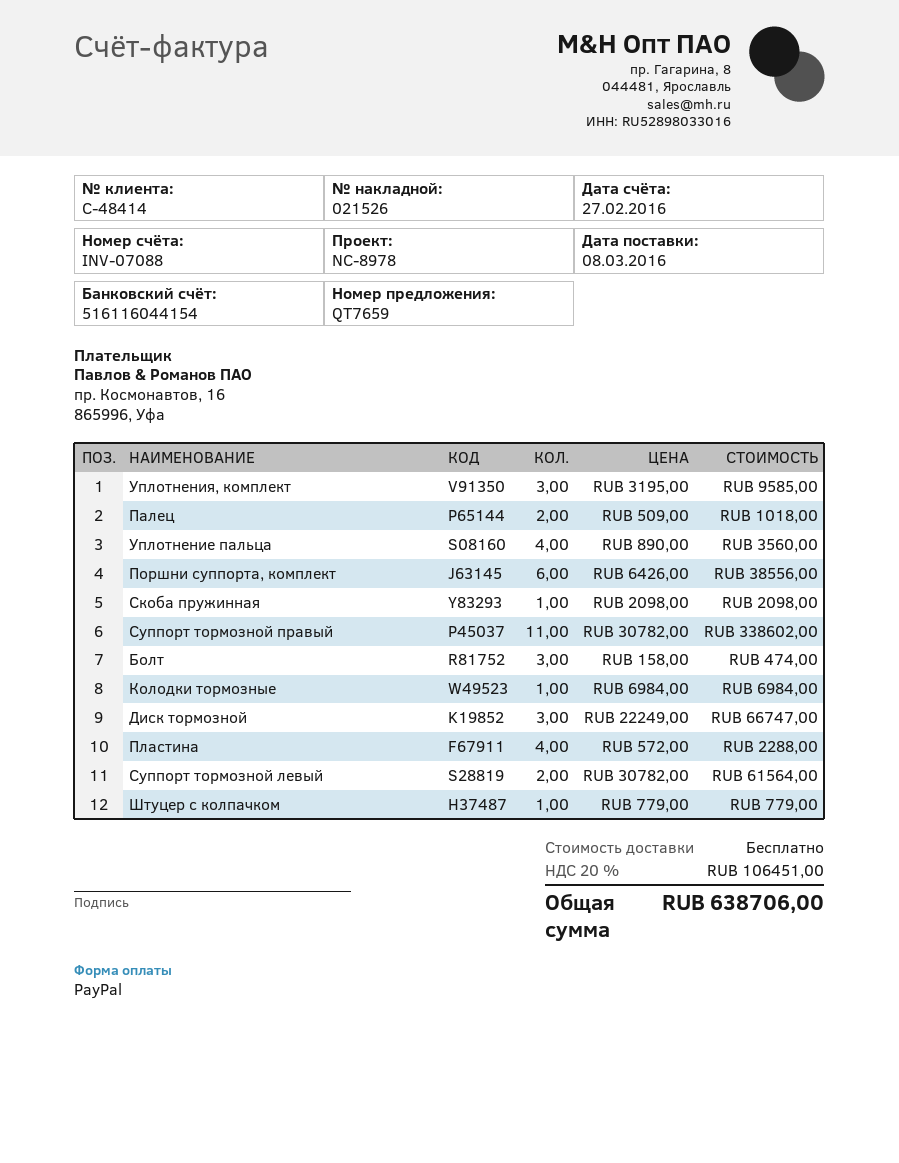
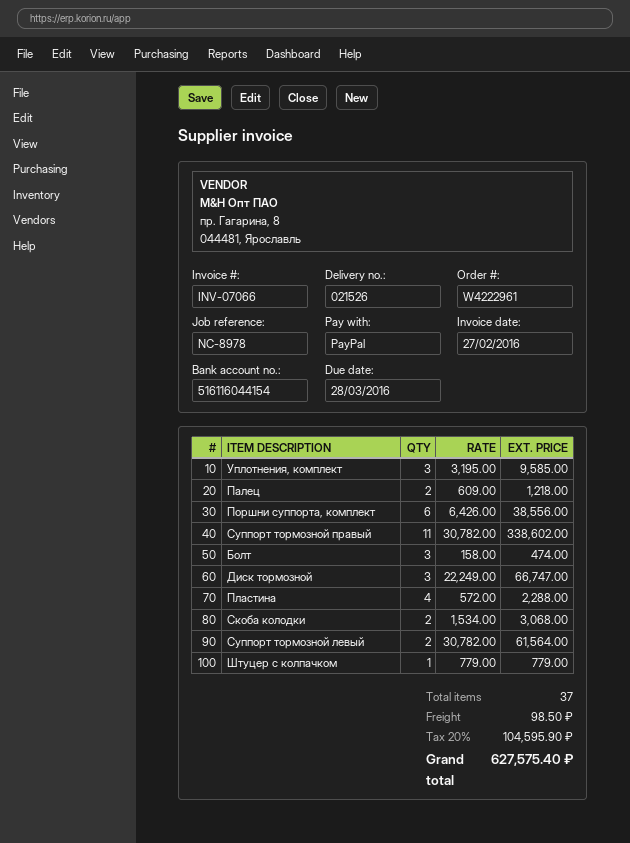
invoice number: INV-07088 -> INV-07066
Палец: 2 x 509.00 = 1018.00 -> 2 x 609.00 = 1218.00
Уплотнение пальца: 4 x 890.00 = 3560.00 -> none
Скоба пружинная: 1 x 2098.00 = 2098.00 -> none
Колодки тормозные: 1 x 6984.00 = 6984.00 -> none
Скоба колодки: none -> 2 x 1534.00 = 3068.00
shipping: 0.00 -> 98.50
tax: 20% = 106451.00 -> 20% = 104595.90
total: 638706.00 -> 627575.40

